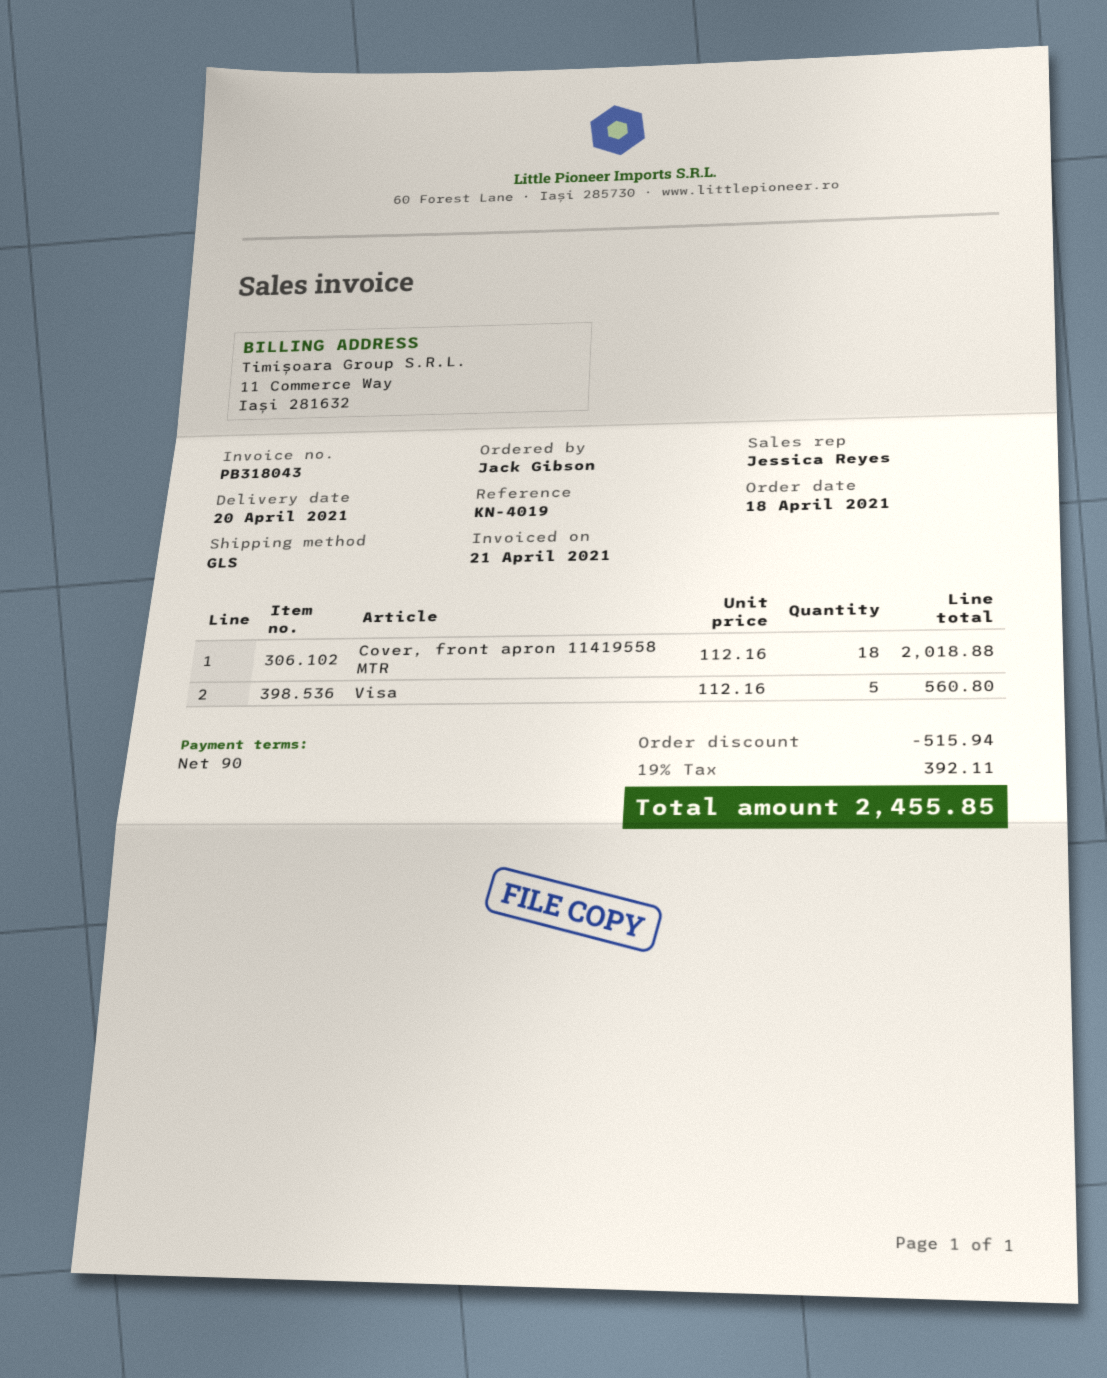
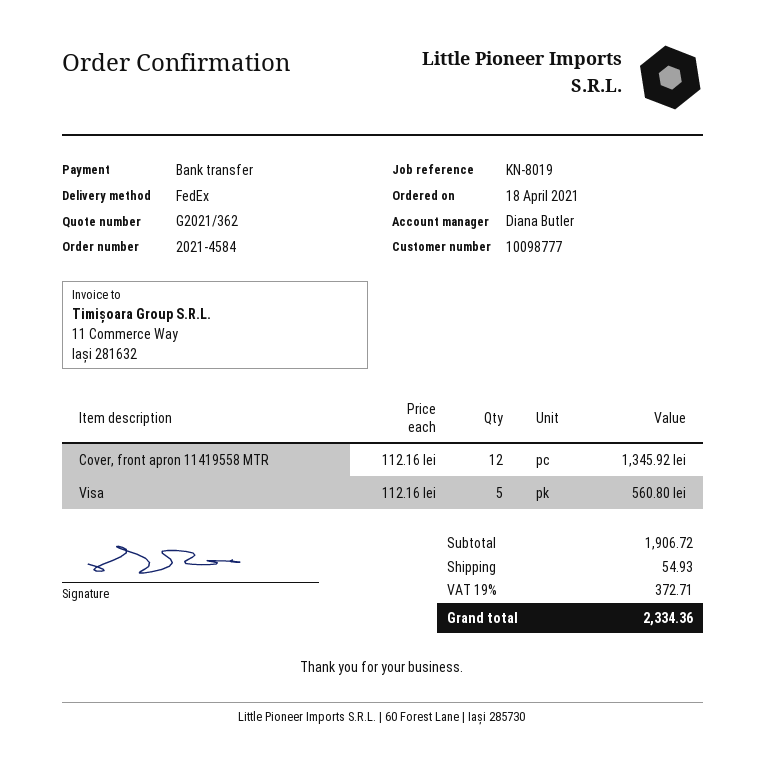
reference: KN-4019 -> KN-8019
sales rep: Jessica Reyes -> Diana Butler
shipping method: GLS -> FedEx
Cover, front apron 11419558 MTR: 18 x 112.16 = 2018.88 -> 12 x 112.16 = 1345.92
discount: 515.94 -> none
shipping: none -> 54.93
tax: 19% = 392.11 -> 19% = 372.71
total: 2455.85 -> 2334.36

